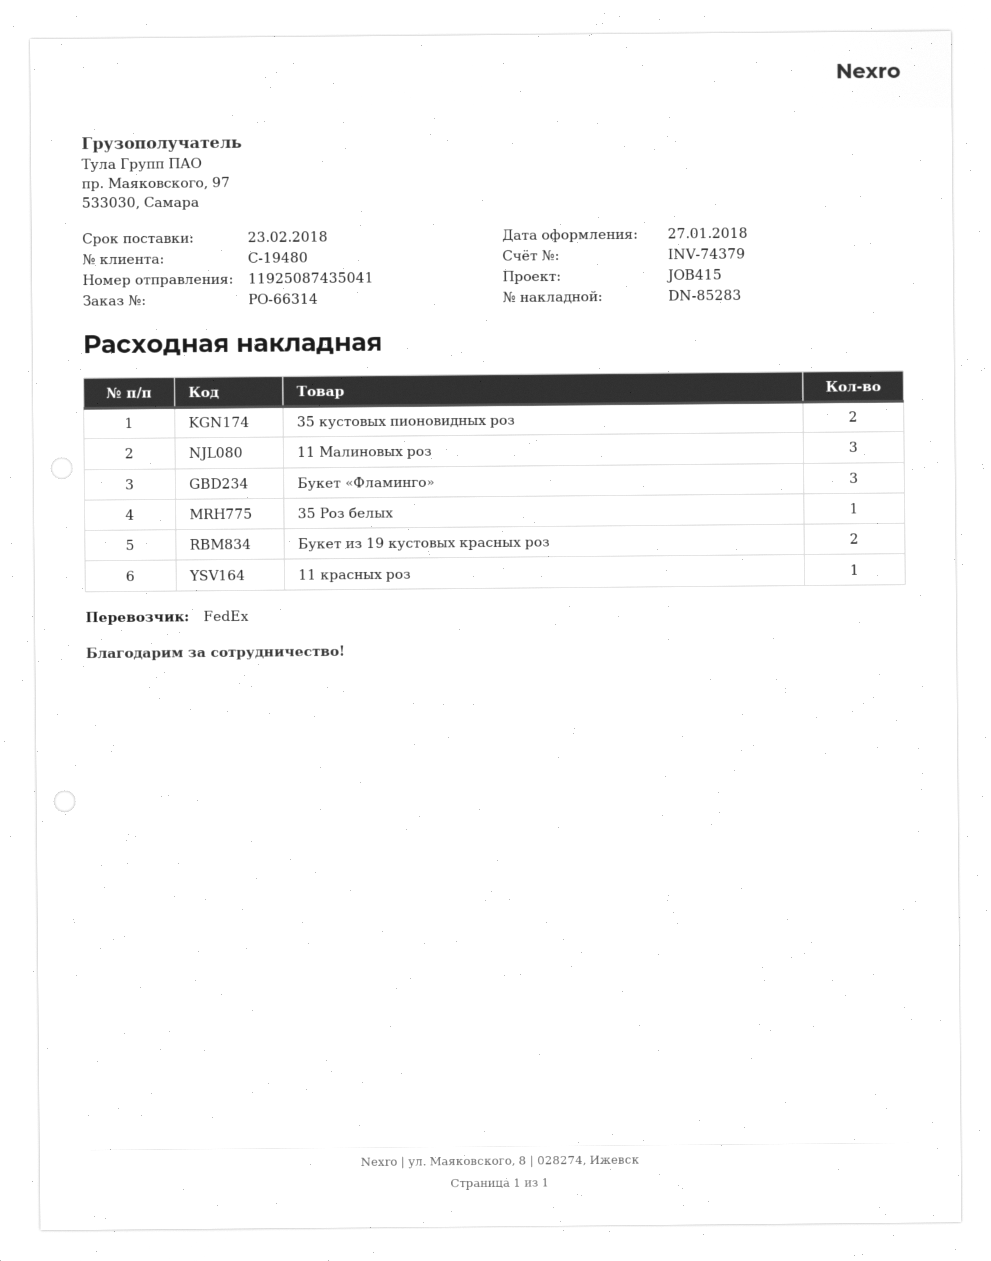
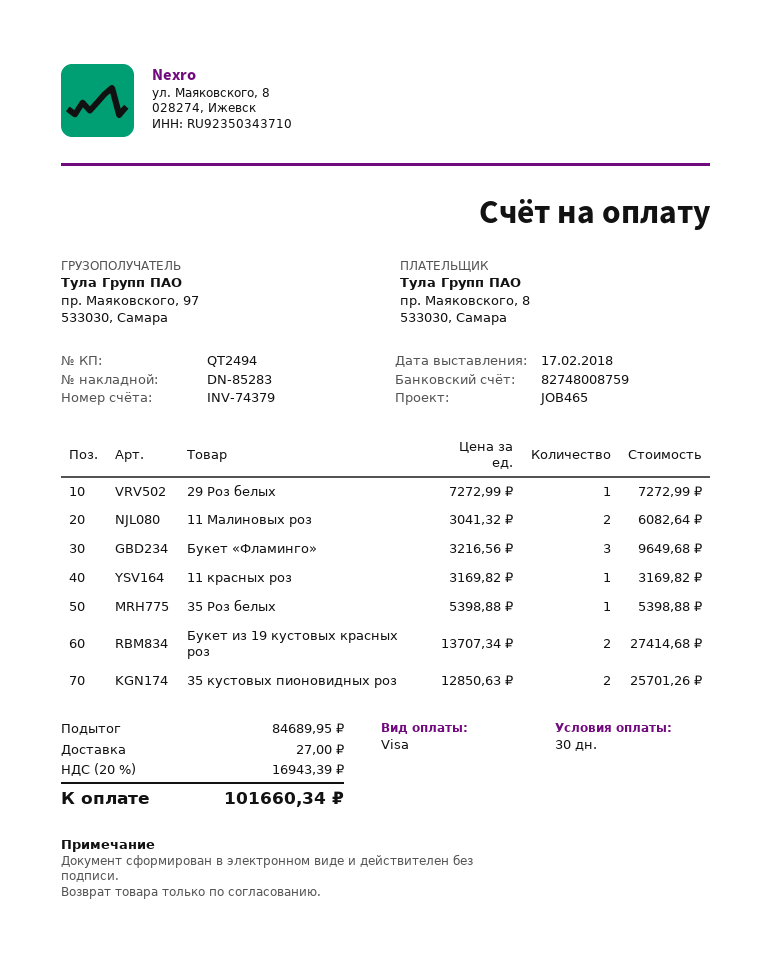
reference: JOB415 -> JOB465
11 Малиновых роз: 3 -> 2
29 Роз белых: none -> 1

